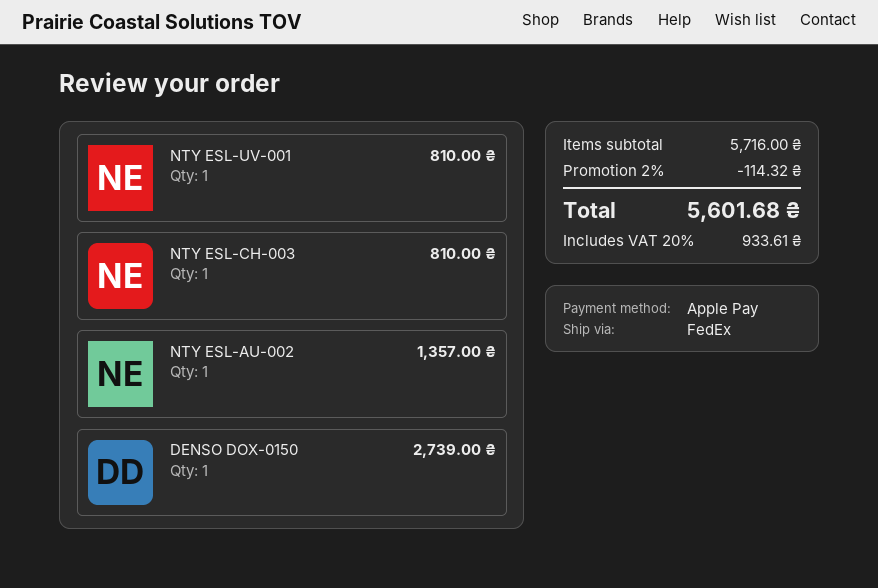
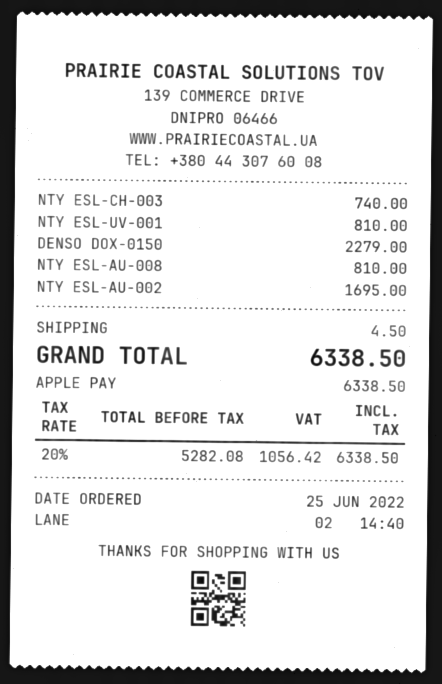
NTY ESL-CH-003: 1 for 810.00 -> 1 for 740.00
NTY ESL-AU-002: 1 for 1357.00 -> 1 for 1695.00
DENSO DOX-0150: 1 for 2739.00 -> 1 for 2279.00
NTY ESL-AU-008: none -> 1 for 810.00
discount: 2% = 114.32 -> none
shipping: none -> 4.50
tax: 20% = 933.61 -> 20% = 1056.42
total: 5601.68 -> 6338.50

